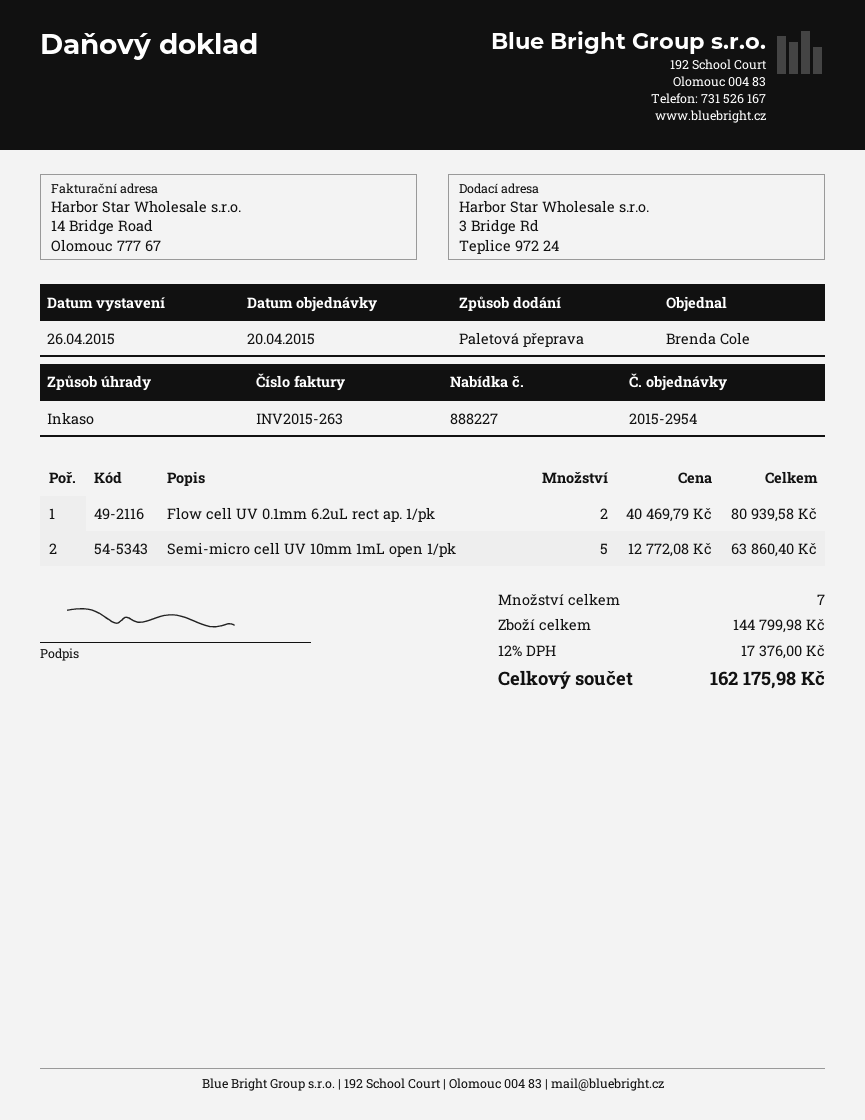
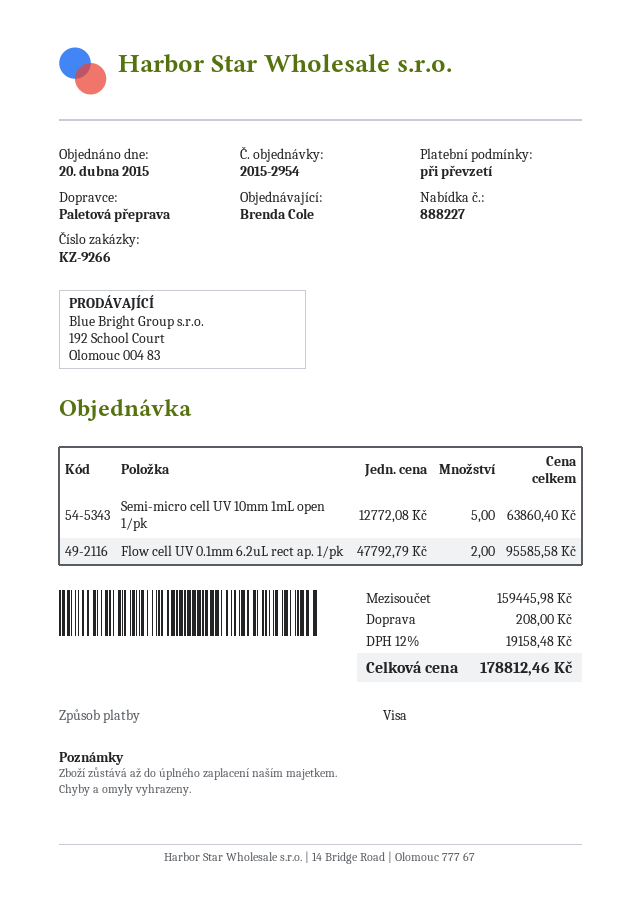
payment method: direct debit -> Visa
Flow cell UV 0.1mm 6.2uL rect ap. 1/pk: 2 x 40469.79 = 80939.58 -> 2 x 47792.79 = 95585.58
subtotal: 144799.98 -> 159445.98
shipping: none -> 208.00
tax: 12% = 17376.00 -> 12% = 19158.48
total: 162175.98 -> 178812.46

